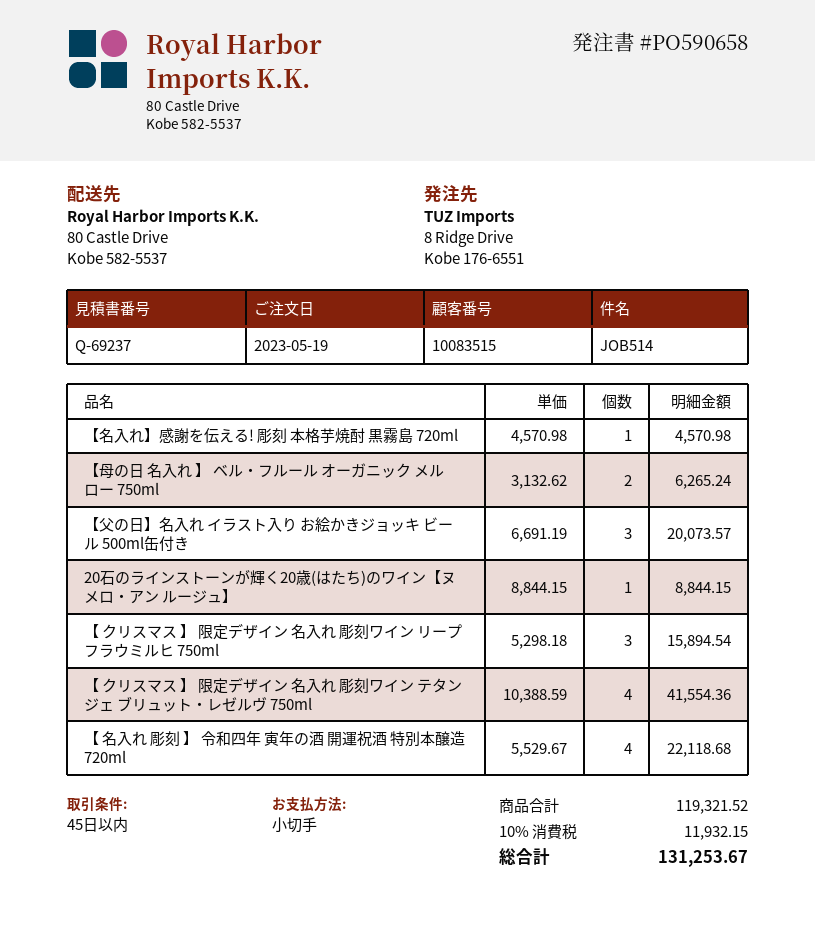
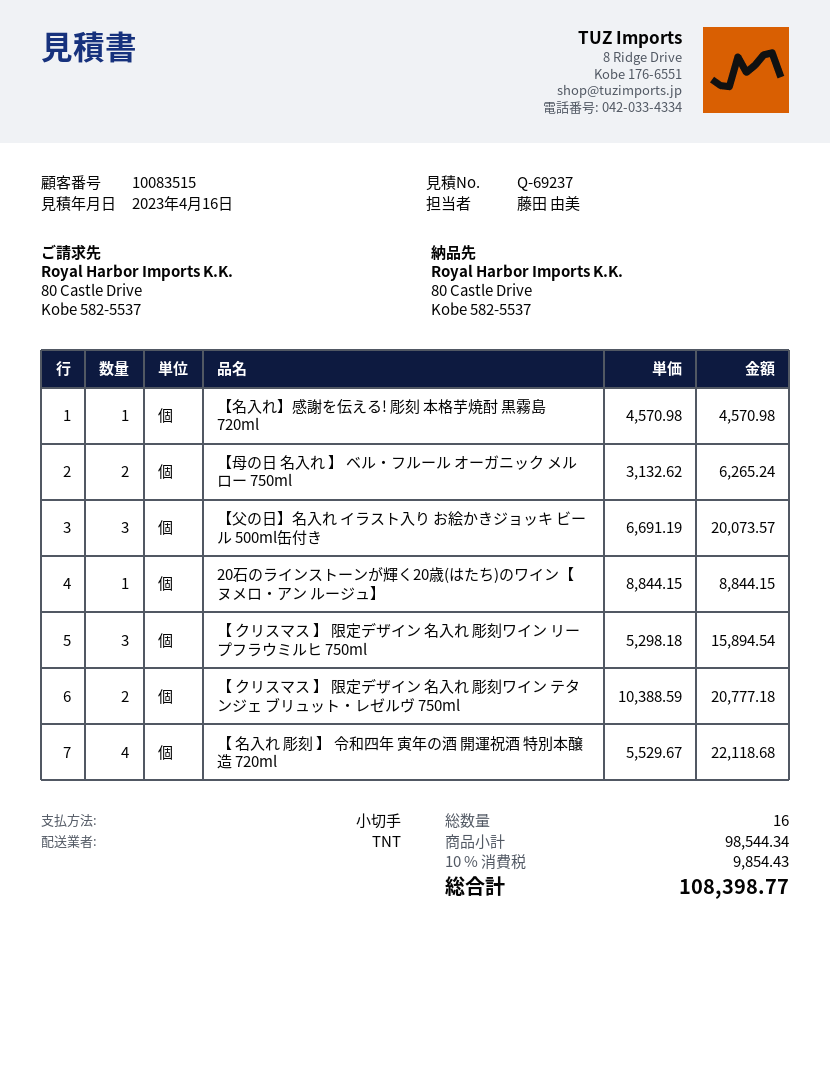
【 クリスマス 】 限定デザイン 名入れ 彫刻ワイン テタンジェ ブリュット・レゼルヴ 750ml: 4 x 10388.59 = 41554.36 -> 2 x 10388.59 = 20777.18
subtotal: 119321.52 -> 98544.34
tax: 10% = 11932.15 -> 10% = 9854.43
total: 131253.67 -> 108398.77

